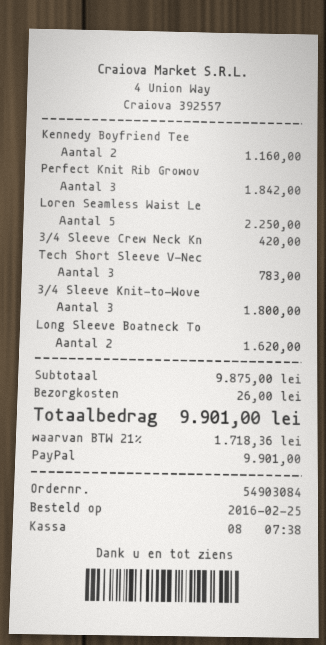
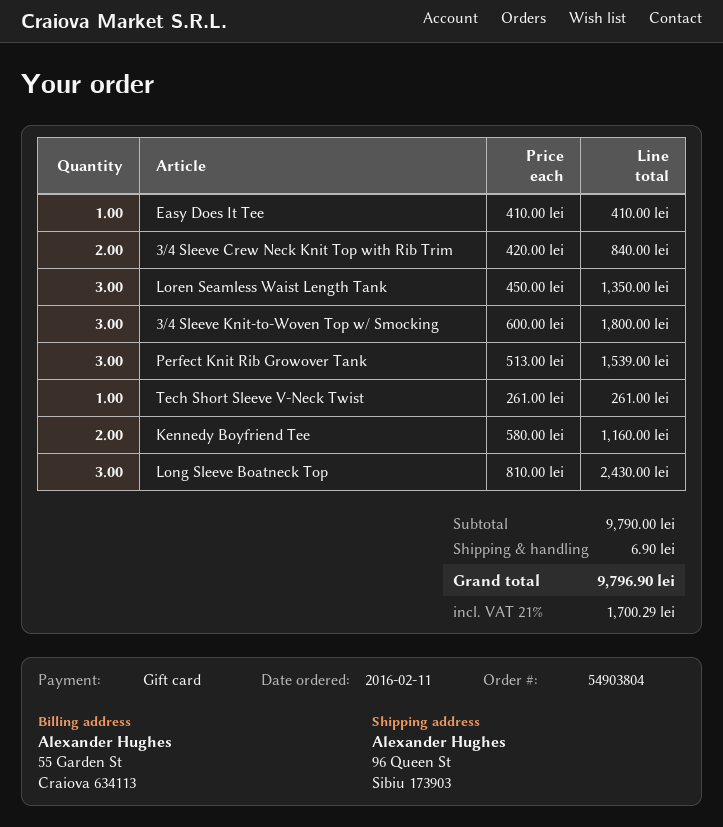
order number: 54903084 -> 54903804
order date: 2016-02-25 -> 2016-02-11
payment method: PayPal -> gift card
Perfect Knit Rib Growov: 3 for 1842.00 -> 3 for 1539.00
Loren Seamless Waist Le: 5 for 2250.00 -> 3 for 1350.00
3/4 Sleeve Crew Neck Kn: 1 for 420.00 -> 2 for 840.00
Tech Short Sleeve V-Nec: 3 for 783.00 -> 1 for 261.00
Long Sleeve Boatneck To: 2 for 1620.00 -> 3 for 2430.00
Easy Does It Tee: none -> 1 for 410.00
subtotal: 9875.00 -> 9790.00
shipping: 26.00 -> 6.90
tax: 21% = 1718.36 -> 21% = 1700.29
total: 9901.00 -> 9796.90

